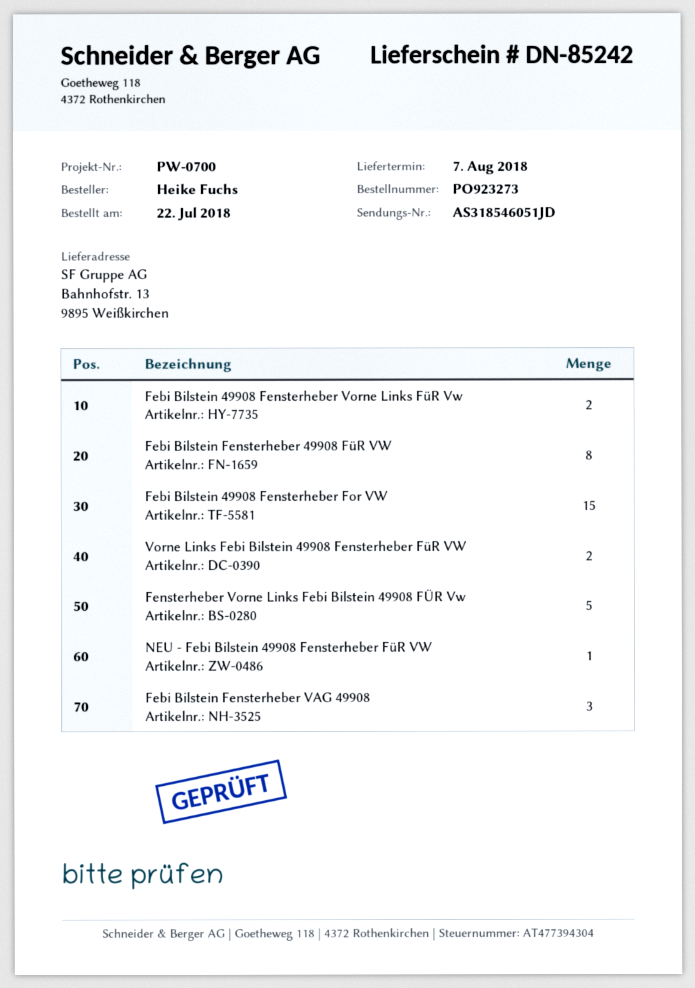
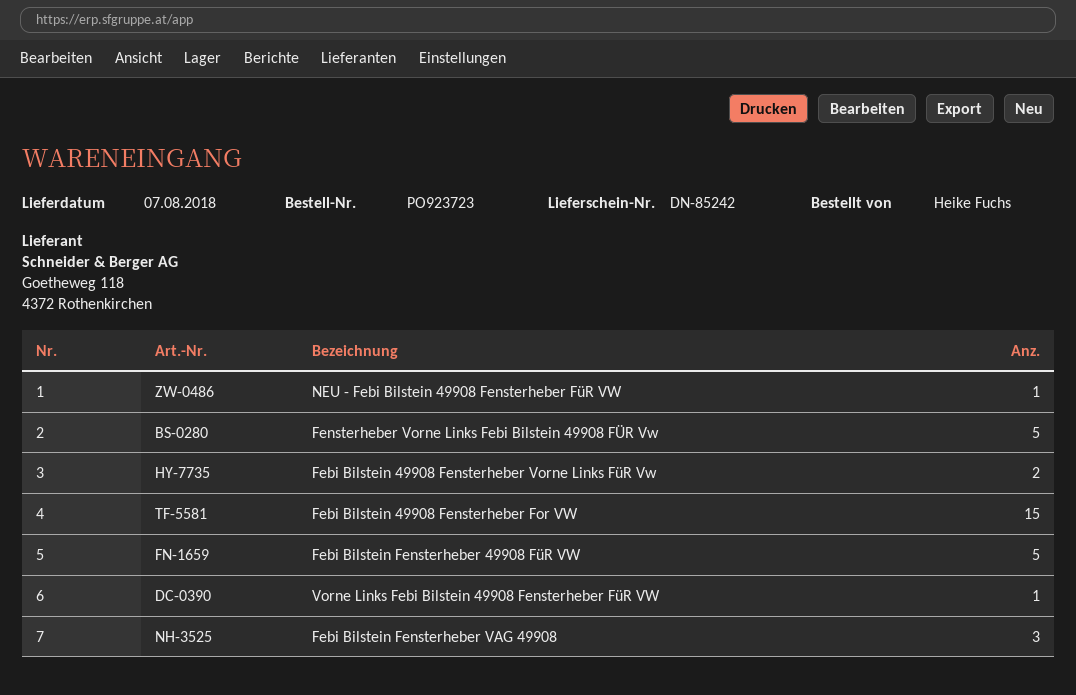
order number: PO923273 -> PO923723
Febi Bilstein Fensterheber 49908 FüR VW: 8 -> 5
Vorne Links Febi Bilstein 49908 Fensterheber FüR VW: 2 -> 1

